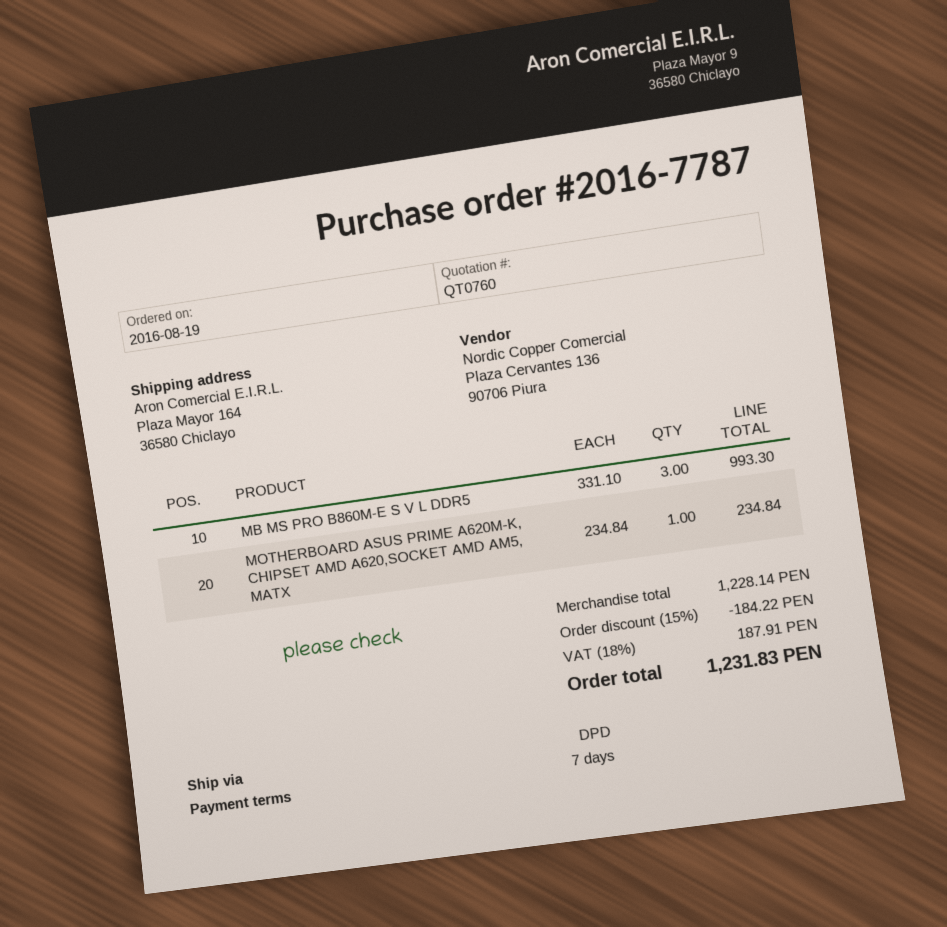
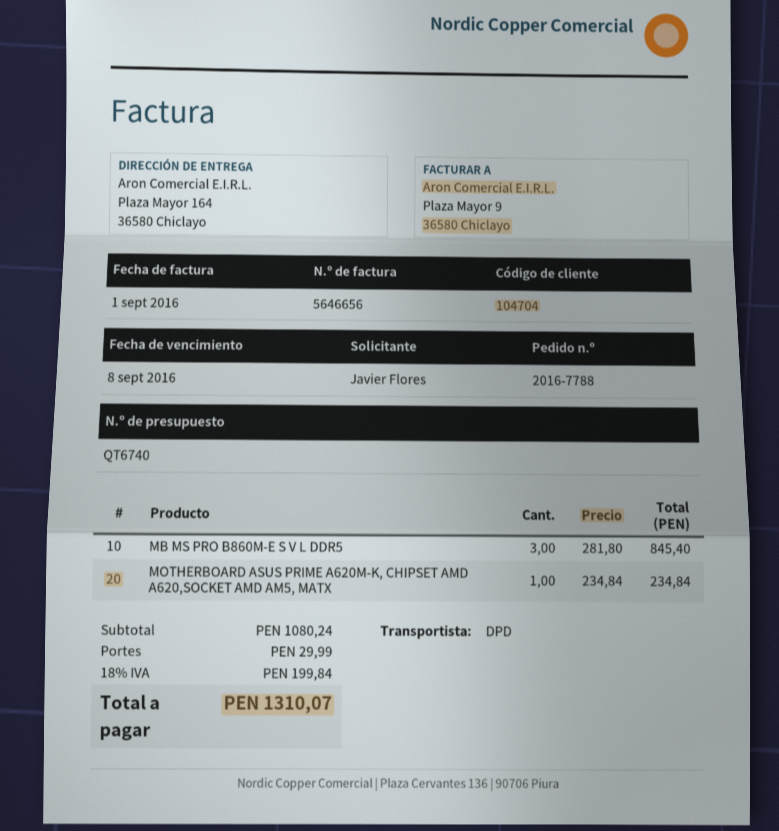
quote number: QT0760 -> QT6740
order number: 2016-7787 -> 2016-7788
MB MS PRO B860M-E S V L DDR5: 3 x 331.10 = 993.30 -> 3 x 281.80 = 845.40
subtotal: 1228.14 -> 1080.24
discount: 15% = 184.22 -> none
shipping: none -> 29.99
tax: 18% = 187.91 -> 18% = 199.84
total: 1231.83 -> 1310.07

